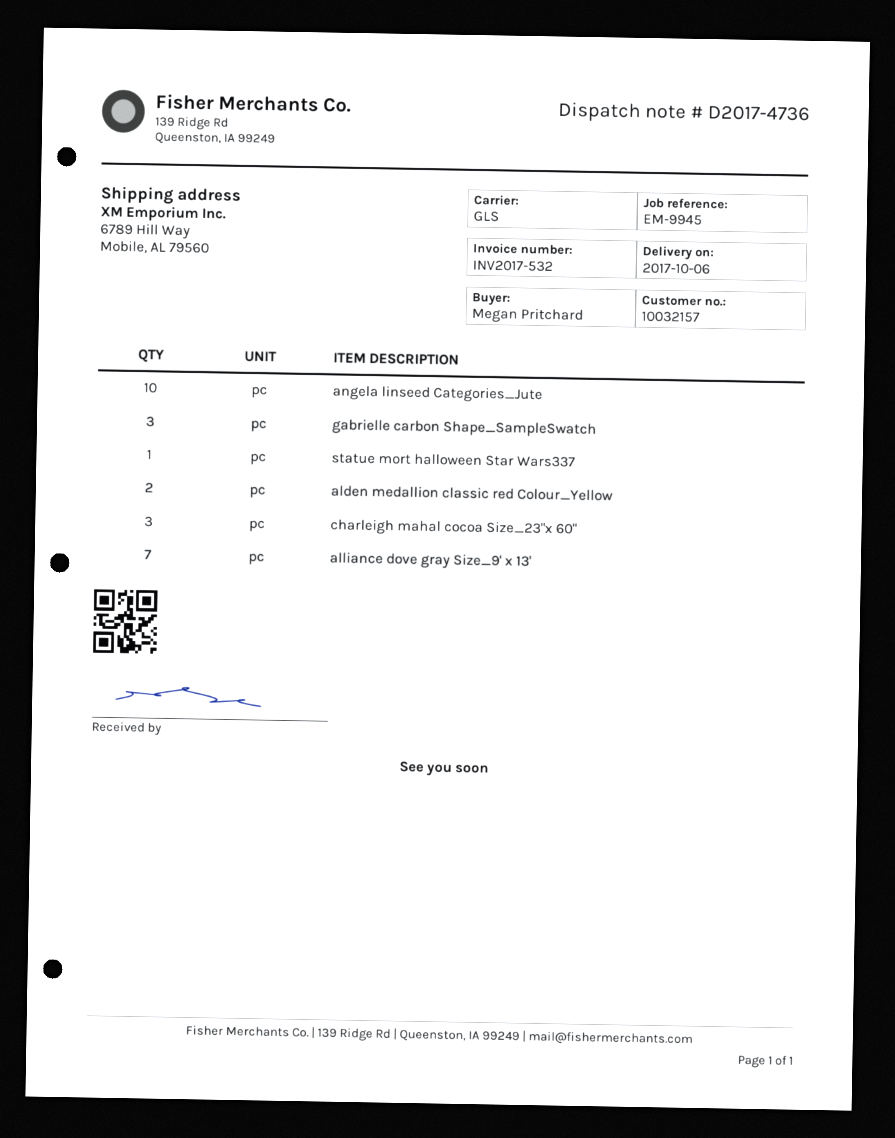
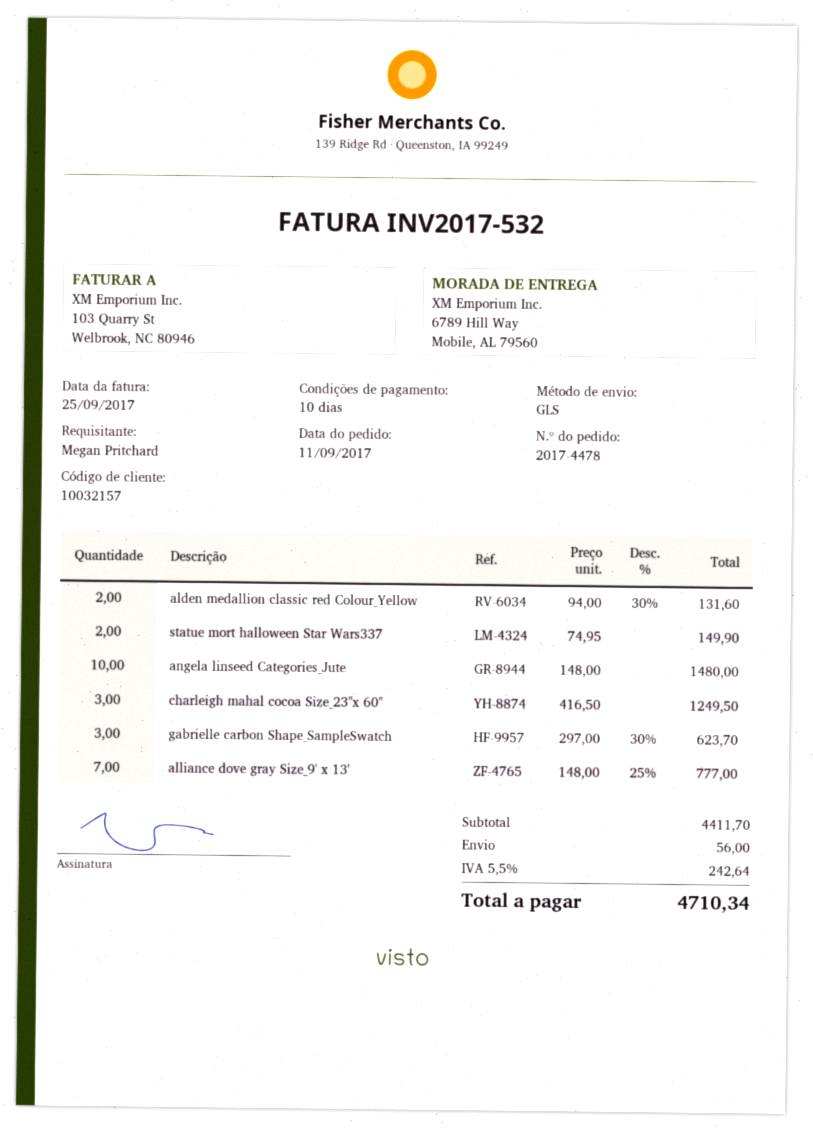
statue mort halloween Star Wars337: 1 -> 2

